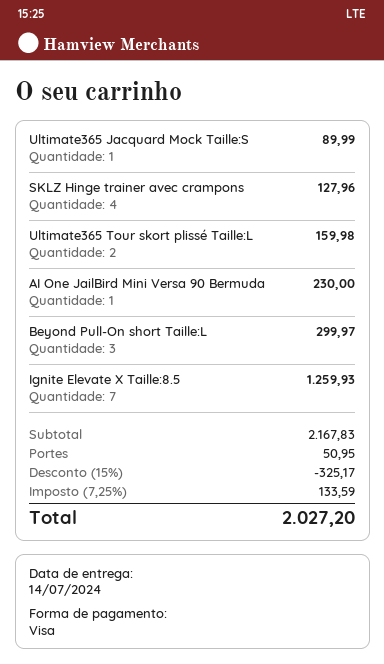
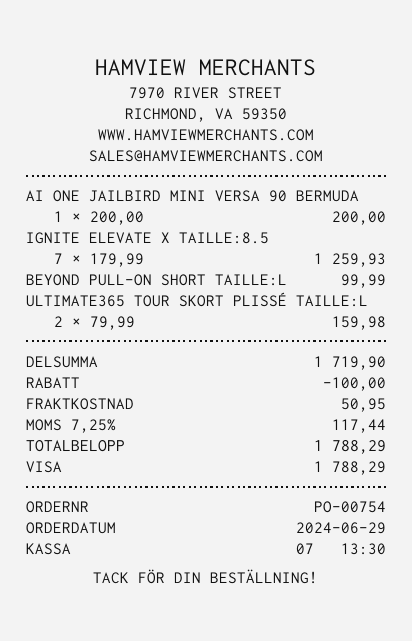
Ultimate365 Jacquard Mock Taille:S: 1 for 89.99 -> none
SKLZ Hinge trainer avec crampons: 4 for 127.96 -> none
AI One JailBird Mini Versa 90 Bermuda: 1 for 230.00 -> 1 for 200.00
Beyond Pull-On short Taille:L: 3 for 299.97 -> 1 for 99.99
subtotal: 2167.83 -> 1719.90
discount: 325.17 -> 100.00
tax: 7.25% = 133.59 -> 7.25% = 117.44
total: 2027.20 -> 1788.29

